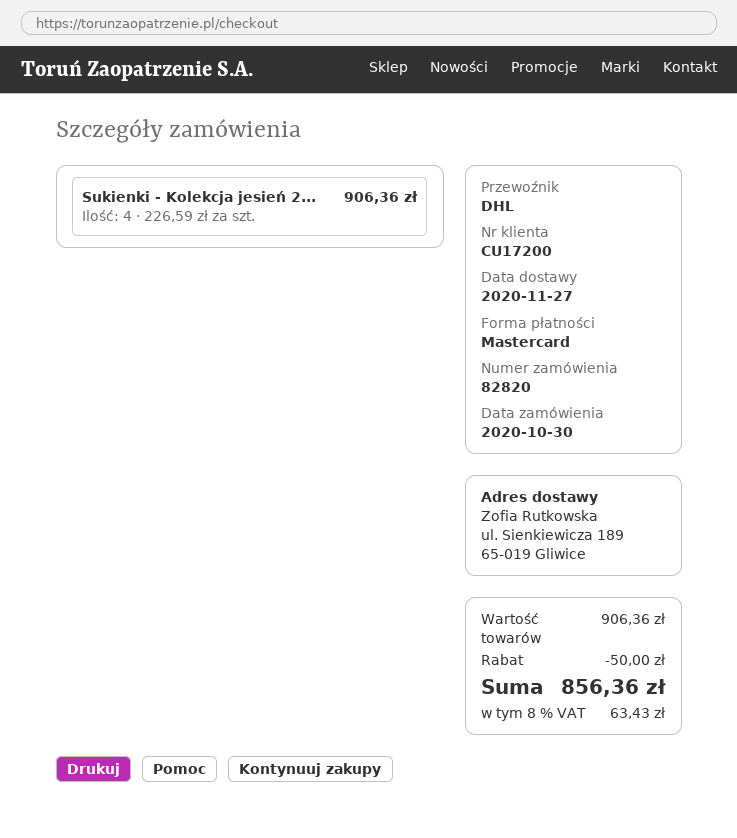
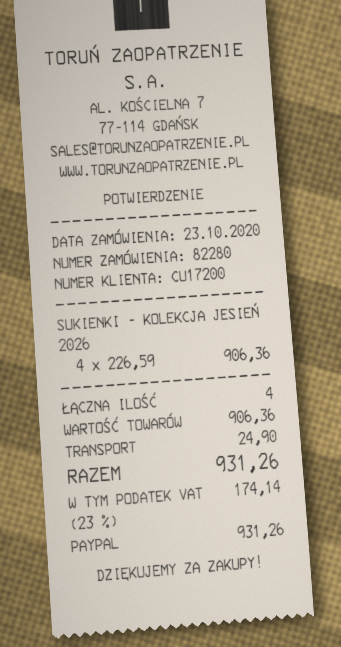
order number: 82820 -> 82280
order date: 2020-10-30 -> 2020-10-23
payment method: Mastercard -> PayPal
discount: 50.00 -> none
shipping: none -> 24.90
tax: 8% = 63.43 -> 23% = 174.14
total: 856.36 -> 931.26

